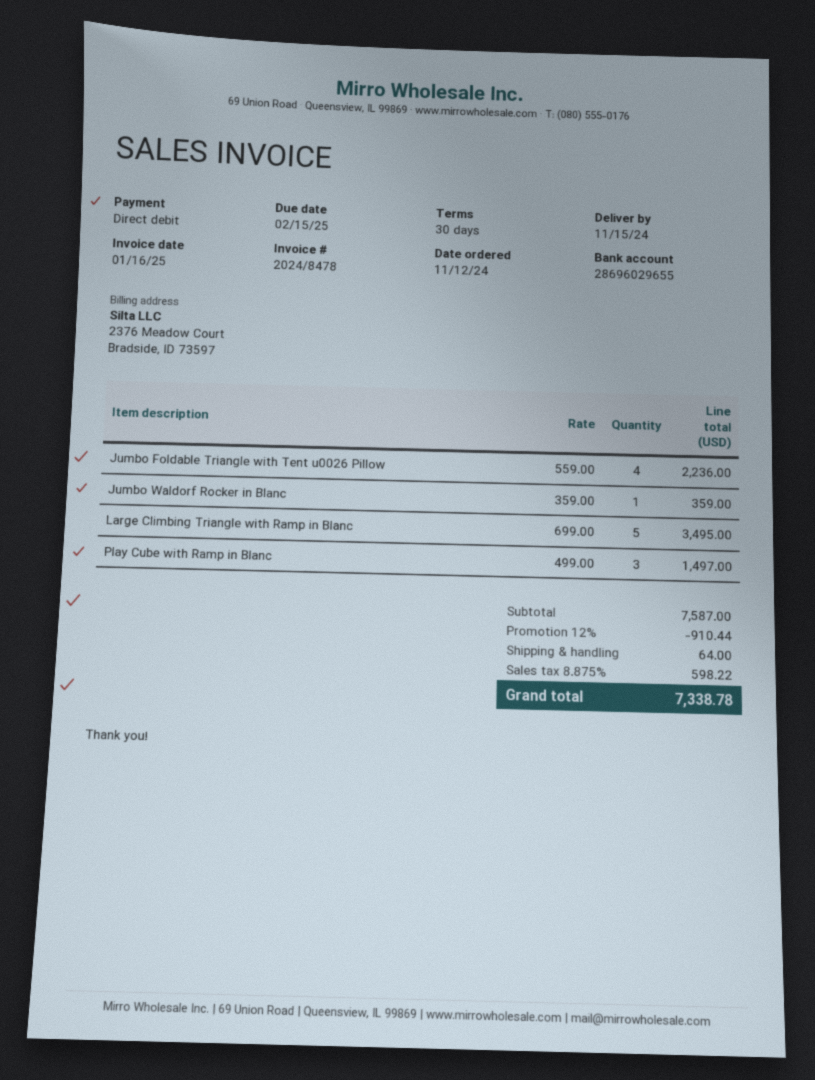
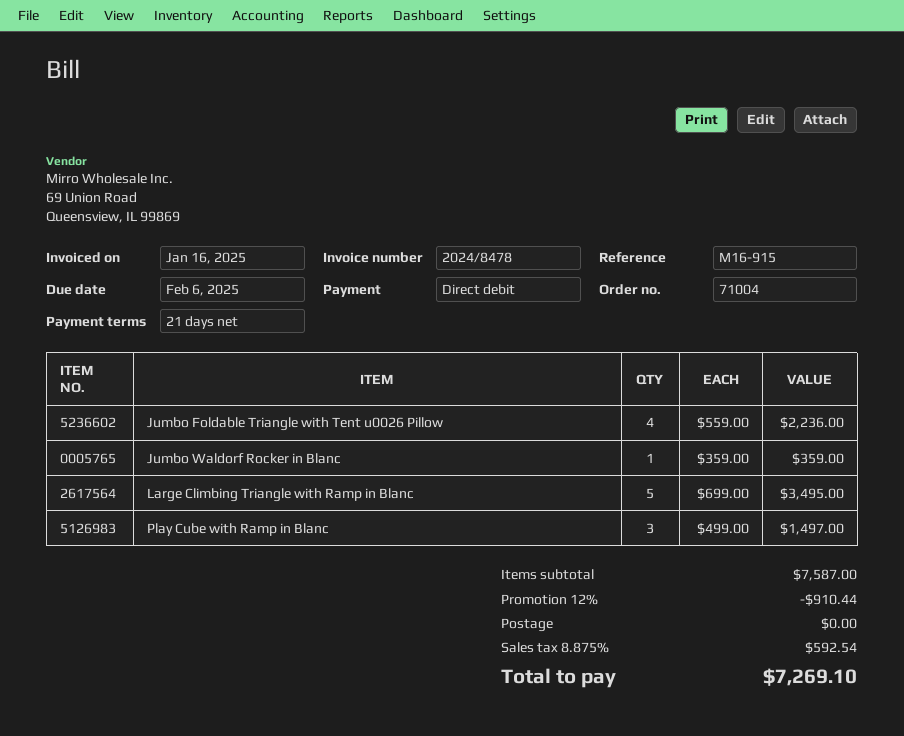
payment terms: 30 days -> 21 days
due date: 2025-02-15 -> 2025-02-06
shipping: 64.00 -> 0.00
tax: 8.875% = 598.22 -> 8.875% = 592.54
total: 7338.78 -> 7269.10

